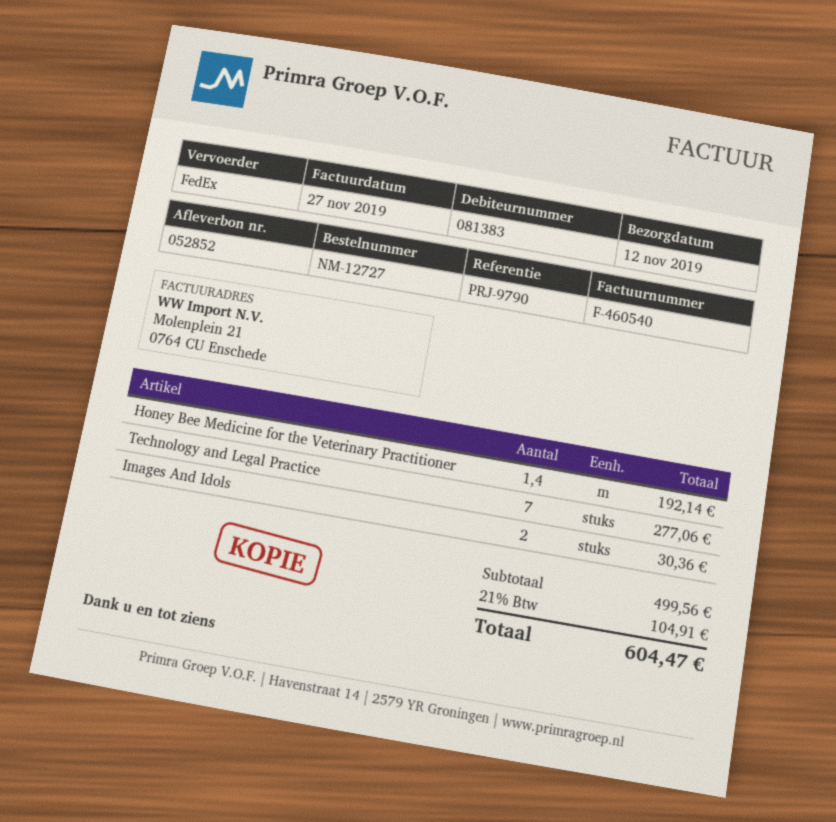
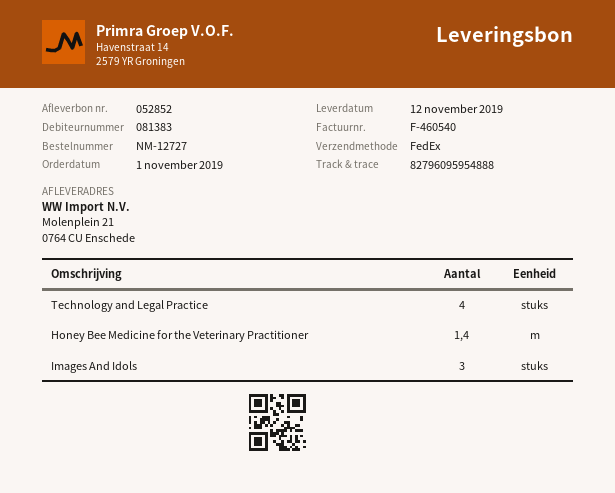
Technology and Legal Practice: 7 -> 4
Images And Idols: 2 -> 3

